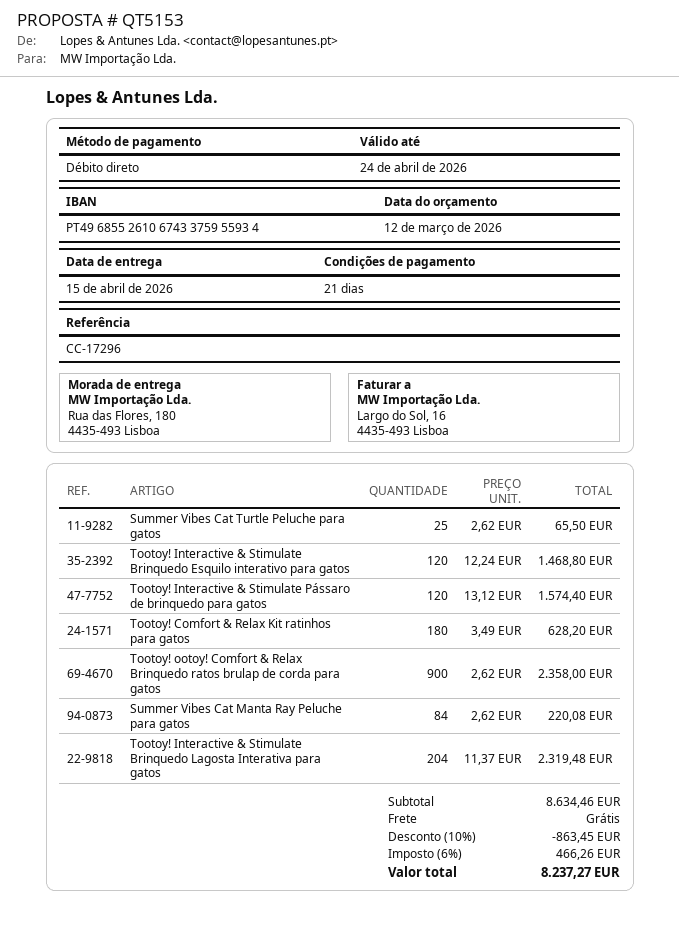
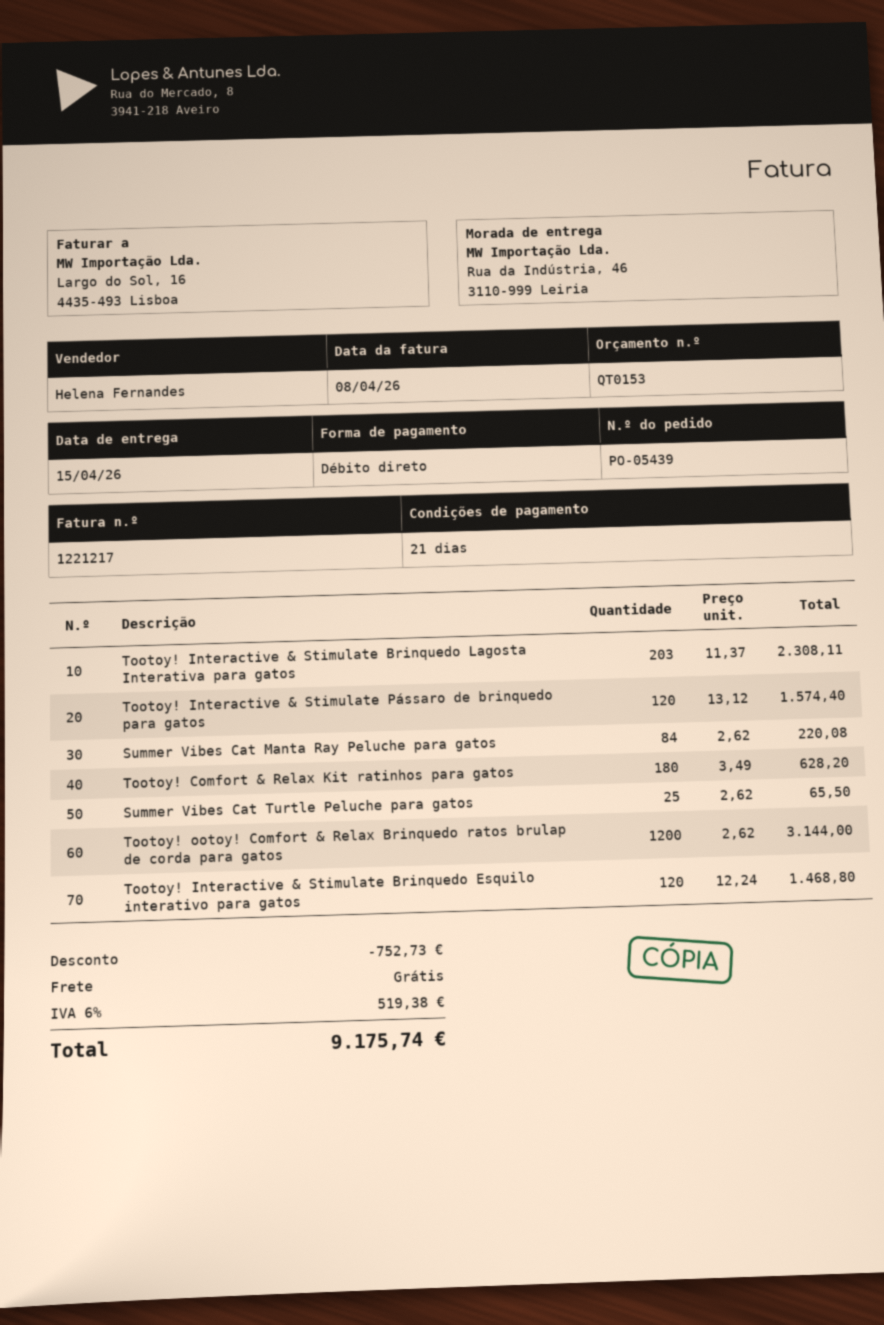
quote number: QT5153 -> QT0153
ship to: Rua das Flores, 180, 4435-493 Lisboa -> Rua da Indústria, 46, 3110-999 Leiria
Tootoy! ootoy! Comfort & Relax Brinquedo ratos brulap de corda para gatos: 900 x 2.62 = 2358.00 -> 1200 x 2.62 = 3144.00
Tootoy! Interactive & Stimulate Brinquedo Lagosta Interativa para gatos: 204 x 11.37 = 2319.48 -> 203 x 11.37 = 2308.11
discount: 863.45 -> 752.73
tax: 6% = 466.26 -> 6% = 519.38
total: 8237.27 -> 9175.74

